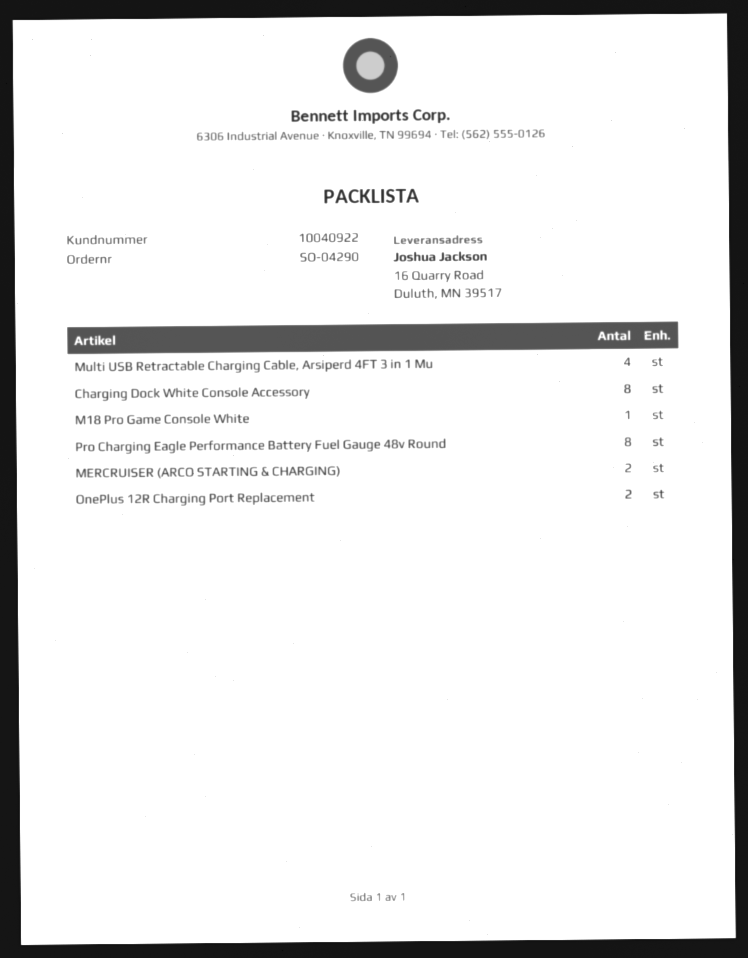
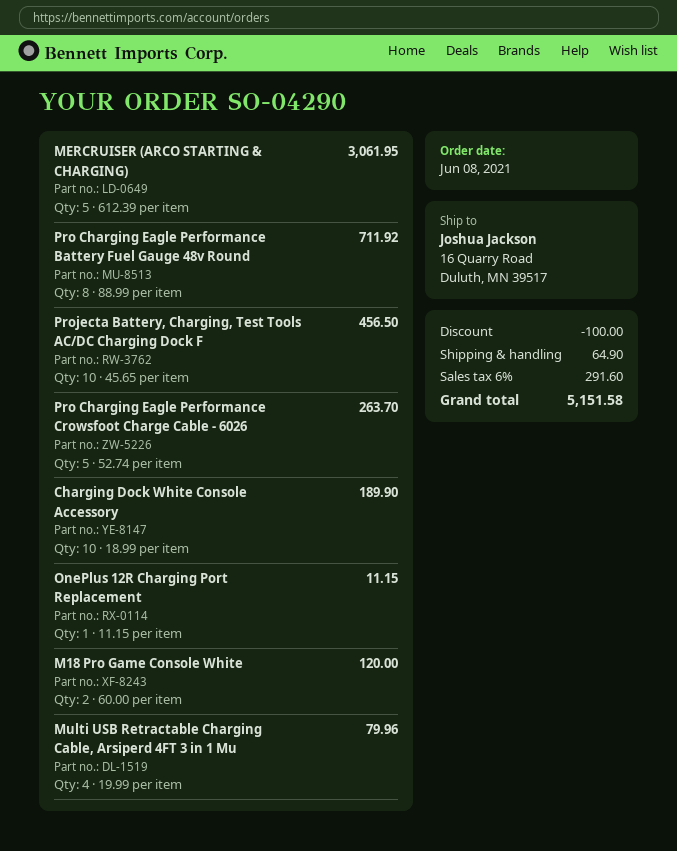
Charging Dock White Console Accessory: 8 -> 10
M18 Pro Game Console White: 1 -> 2
MERCRUISER (ARCO STARTING & CHARGING): 2 -> 5
OnePlus 12R Charging Port Replacement: 2 -> 1
Projecta Battery, Charging, Test Tools AC/DC Charging Dock F: none -> 10
Pro Charging Eagle Performance Crowsfoot Charge Cable - 6026: none -> 5

